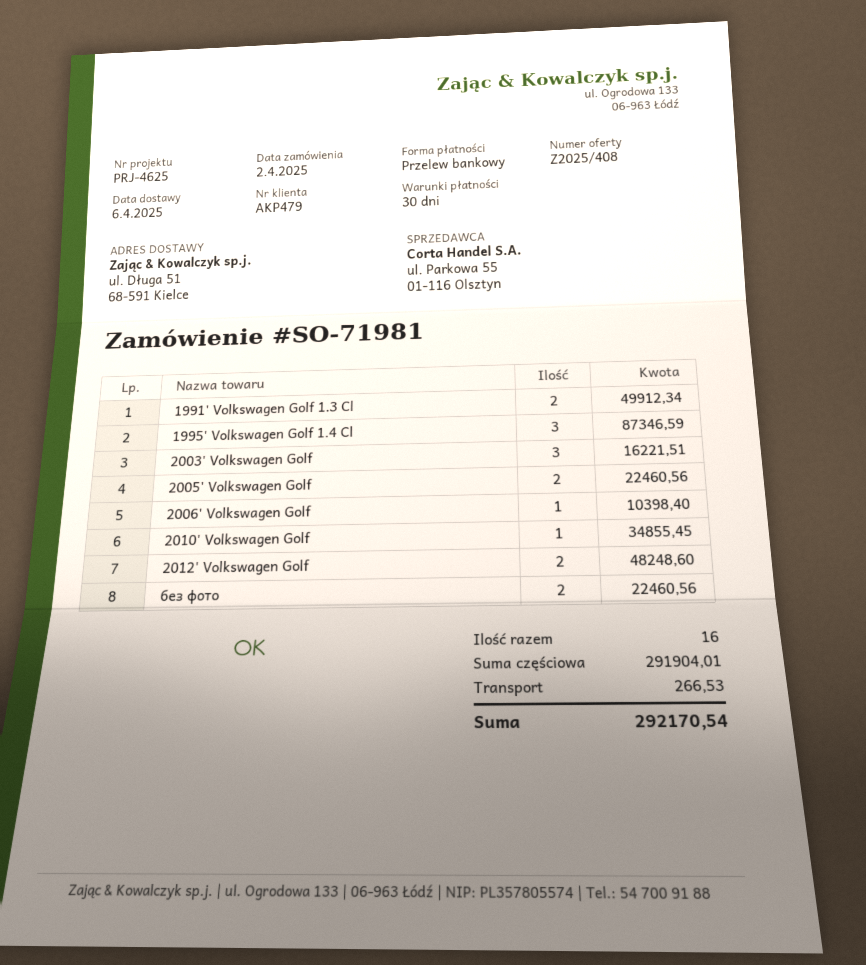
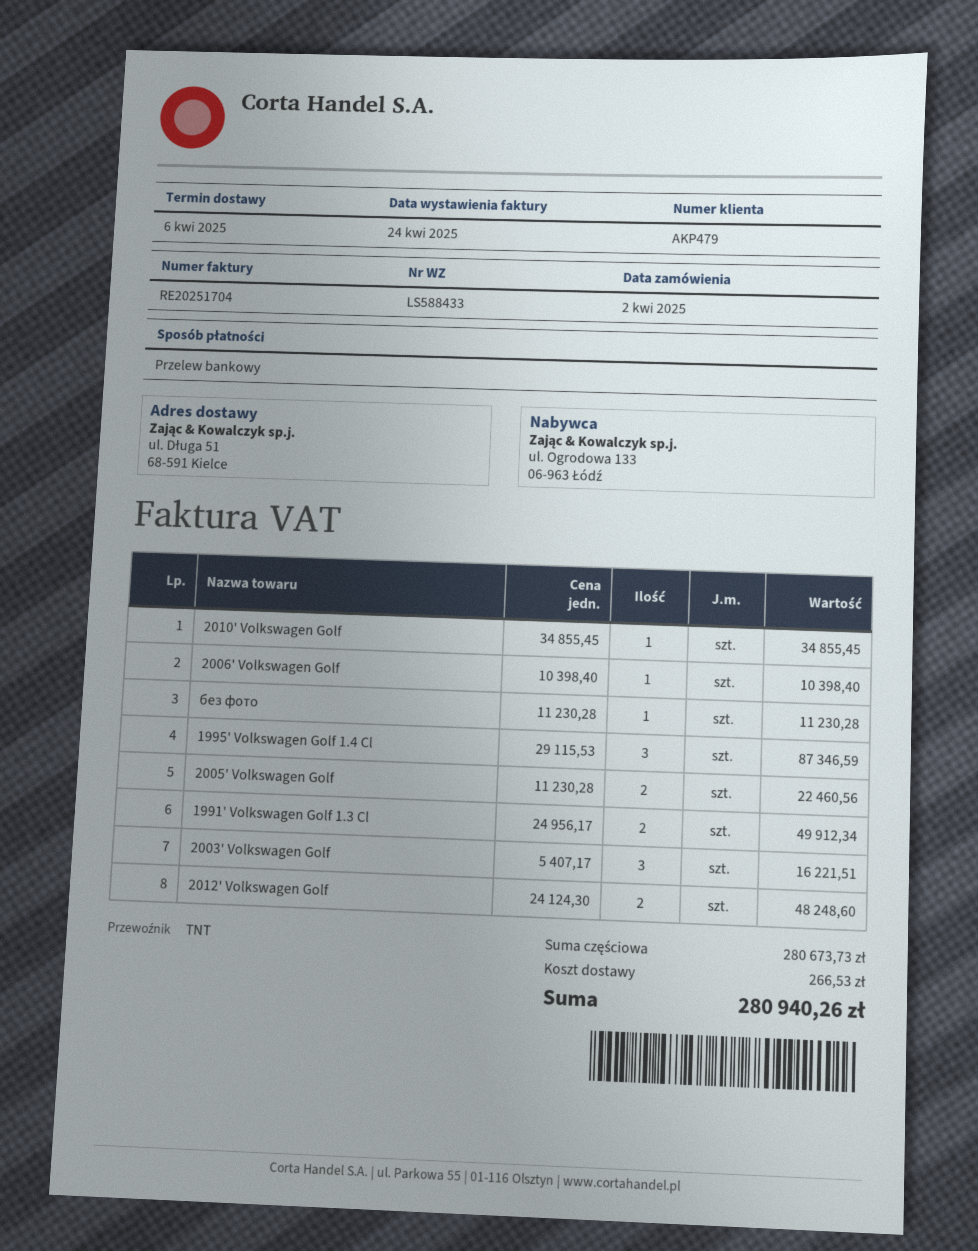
без фото: 2 for 22460.56 -> 1 for 11230.28
subtotal: 291904.01 -> 280673.73
total: 292170.54 -> 280940.26

